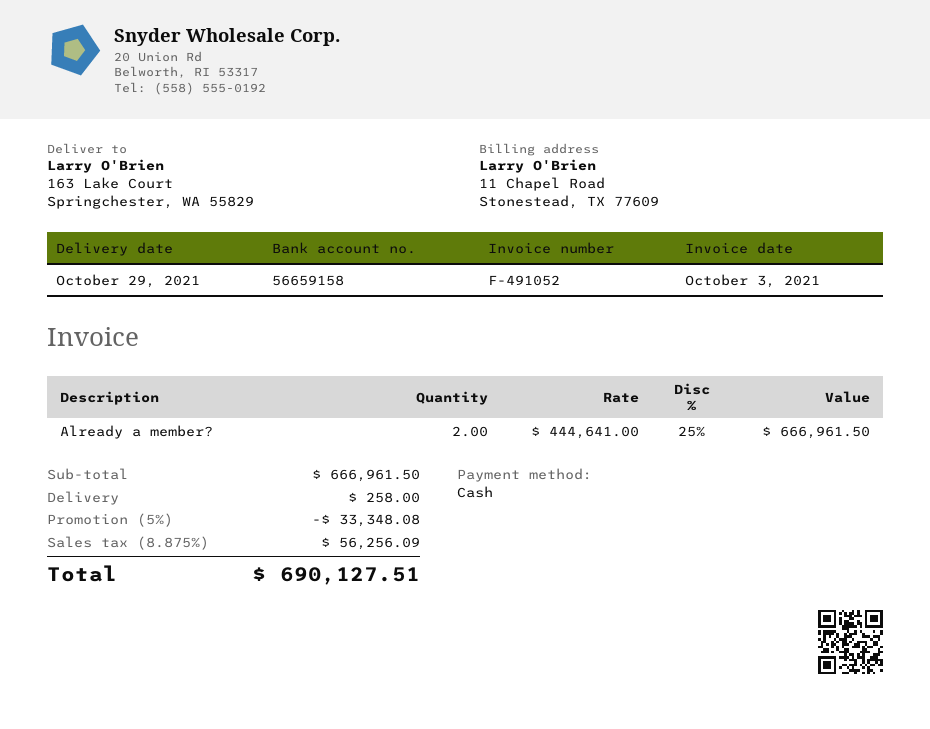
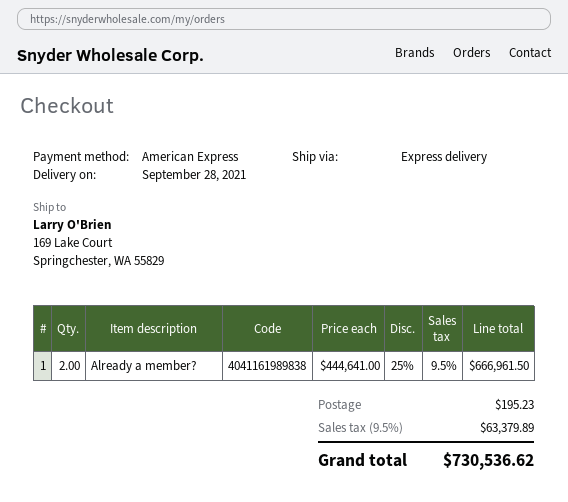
delivery date: 2021-10-29 -> 2021-09-28
payment method: cash -> American Express
ship to: 163 Lake Court, Springchester, WA 55829 -> 169 Lake Court, Springchester, WA 55829
discount: 5% = 33348.08 -> none
shipping: 258.00 -> 195.23
tax: 8.875% = 56256.09 -> 9.5% = 63379.89
total: 690127.51 -> 730536.62

